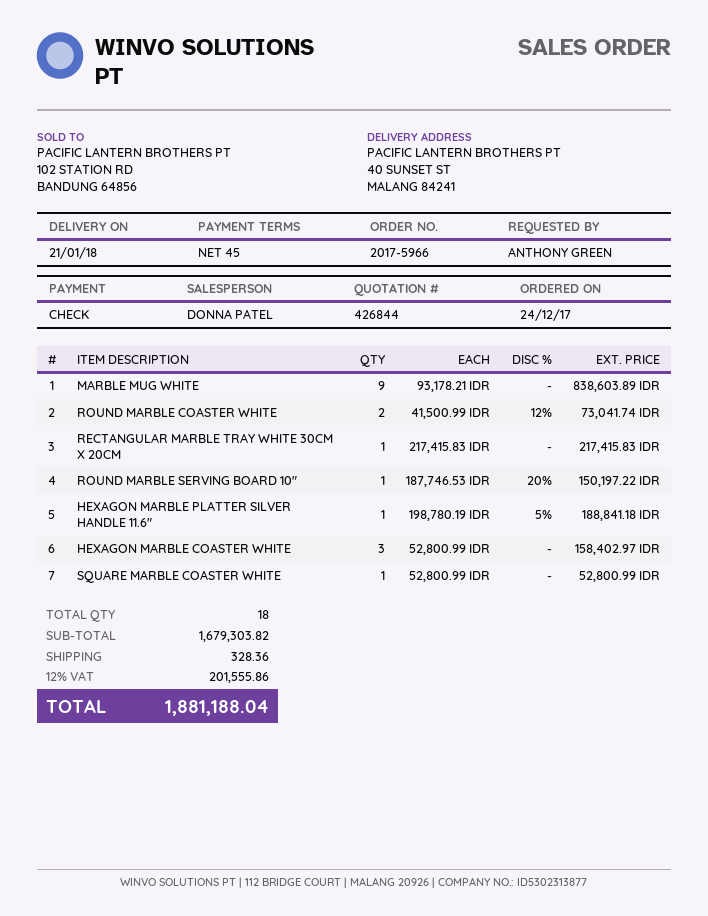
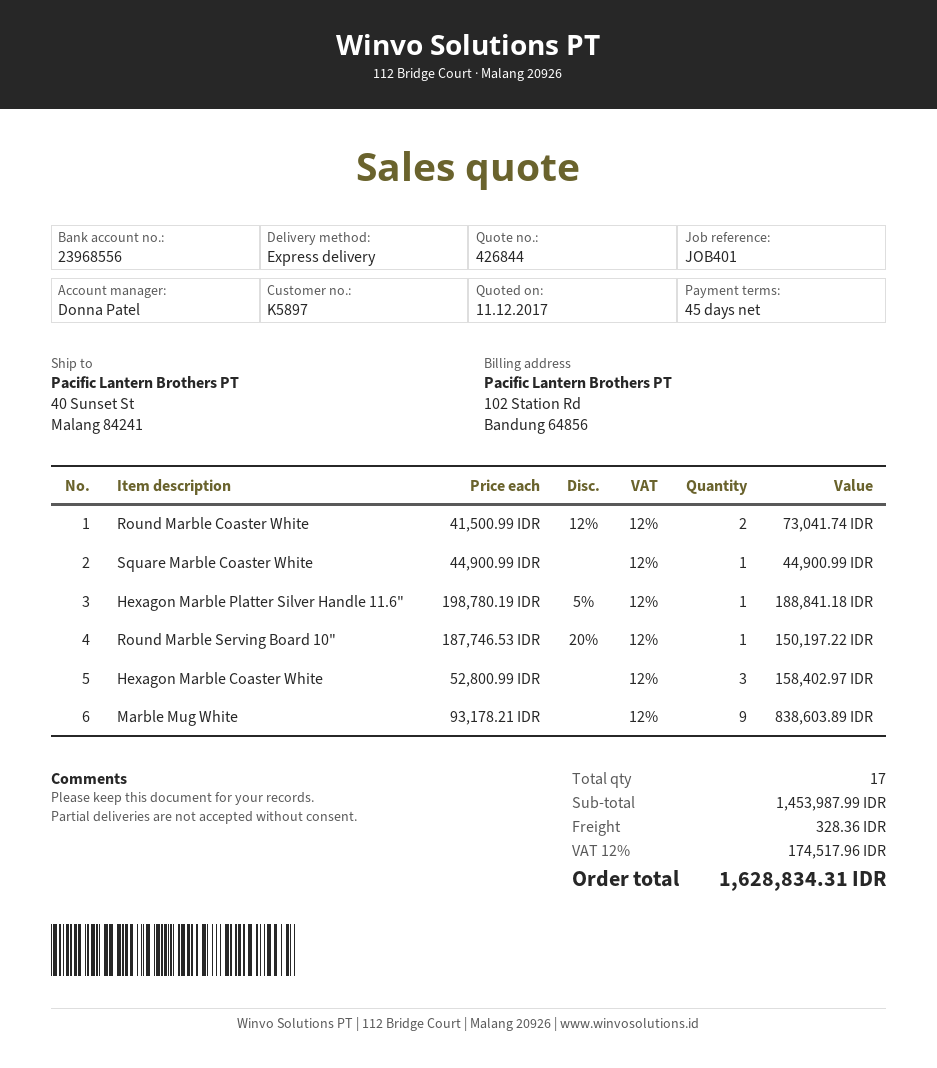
RECTANGULAR MARBLE TRAY WHITE 30CM X 20CM: 1 x 217415.83 = 217415.83 -> none
SQUARE MARBLE COASTER WHITE: 1 x 52800.99 = 52800.99 -> 1 x 44900.99 = 44900.99
total quantity: 18 -> 17
subtotal: 1679303.82 -> 1453987.99
tax: 12% = 201555.86 -> 12% = 174517.96
total: 1881188.04 -> 1628834.31

